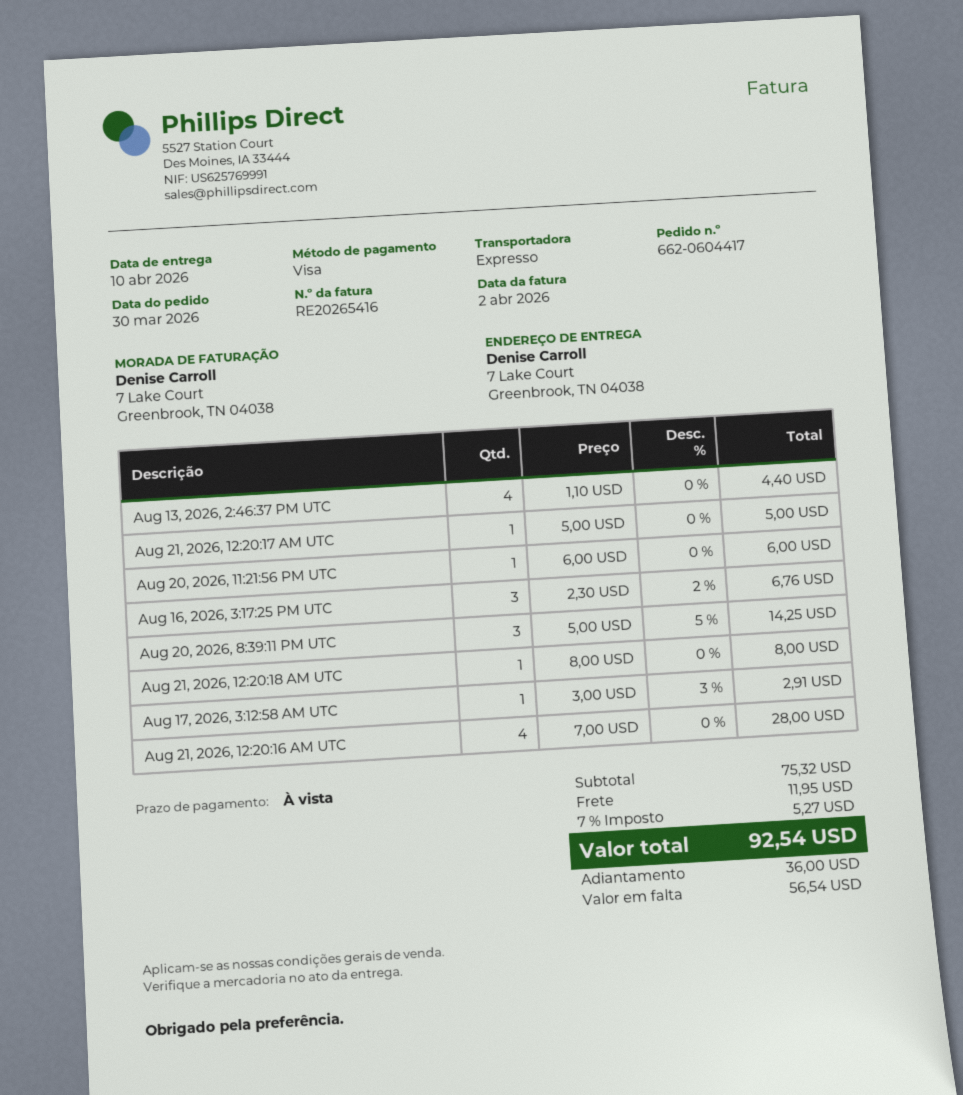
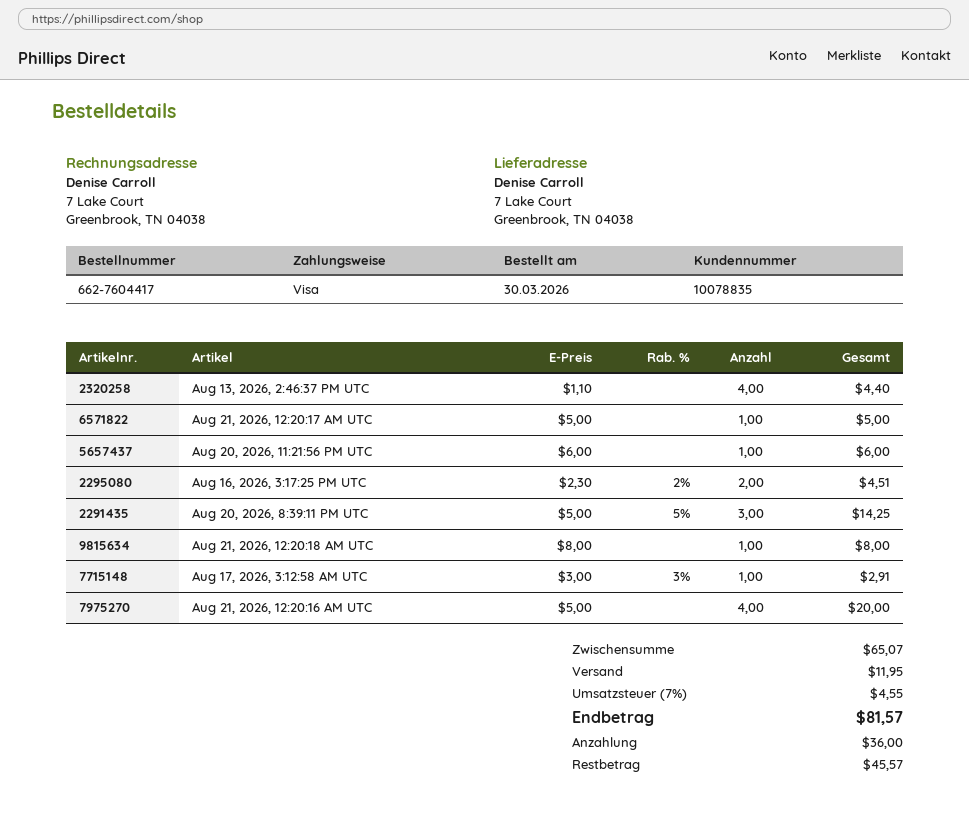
order number: 662-0604417 -> 662-7604417
Aug 16, 2026, 3:17:25 PM UTC: 3 x 2.30 - 2% = 6.76 -> 2 x 2.30 - 2% = 4.51
Aug 21, 2026, 12:20:16 AM UTC: 4 x 7.00 = 28.00 -> 4 x 5.00 = 20.00
subtotal: 75.32 -> 65.07
tax: 7% = 5.27 -> 7% = 4.55
total: 92.54 -> 81.57
balance: 56.54 -> 45.57

